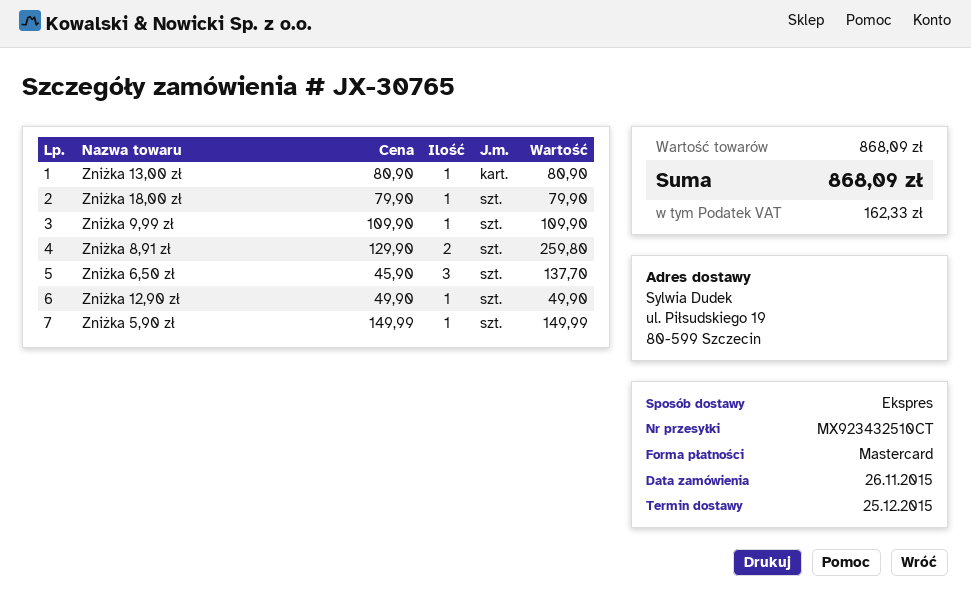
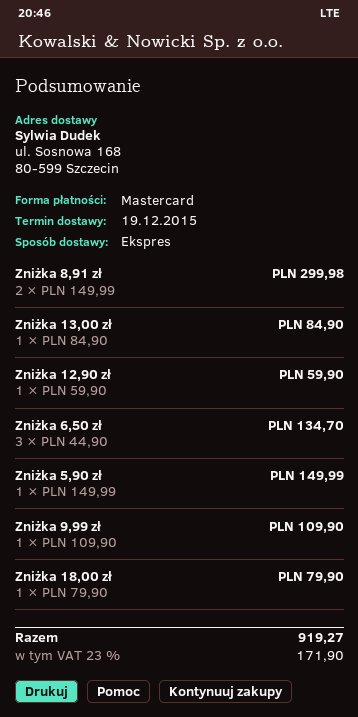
delivery date: 2015-12-25 -> 2015-12-19
ship to: ul. Piłsudskiego 19, 80-599 Szczecin -> ul. Sosnowa 168, 80-599 Szczecin
Zniżka 13,00 zł: 1 x 80.90 = 80.90 -> 1 x 84.90 = 84.90
Zniżka 8,91 zł: 2 x 129.90 = 259.80 -> 2 x 149.99 = 299.98
Zniżka 6,50 zł: 3 x 45.90 = 137.70 -> 3 x 44.90 = 134.70
Zniżka 12,90 zł: 1 x 49.90 = 49.90 -> 1 x 59.90 = 59.90
tax: 162.33 -> 171.90
total: 868.09 -> 919.27

